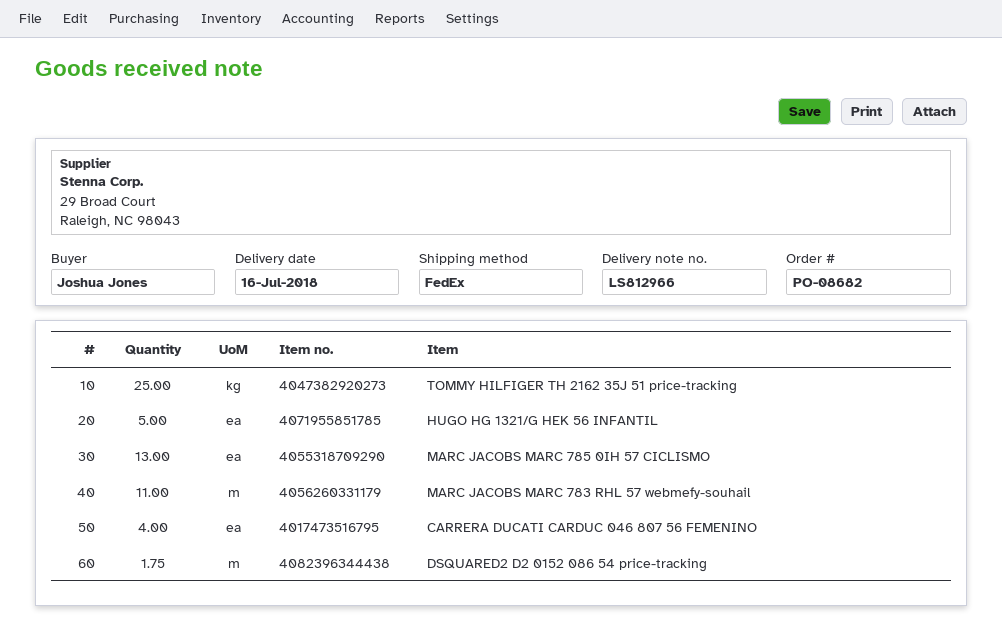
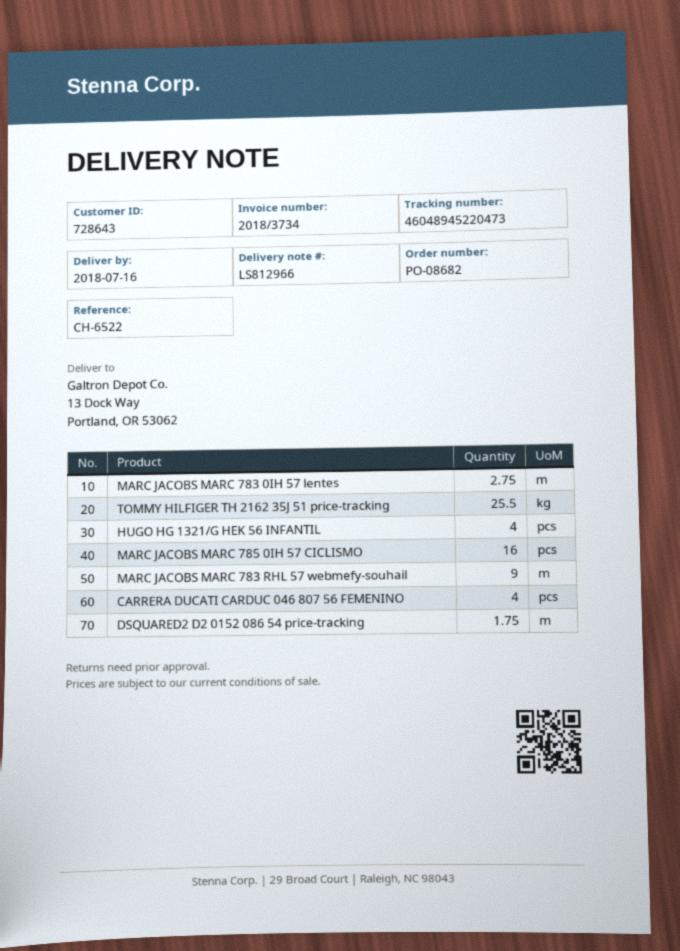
TOMMY HILFIGER TH 2162 35J 51 price-tracking: 25 -> 25.5
HUGO HG 1321/G HEK 56 INFANTIL: 5 -> 4
MARC JACOBS MARC 785 0IH 57 CICLISMO: 13 -> 16
MARC JACOBS MARC 783 RHL 57 webmefy-souhail: 11 -> 9
MARC JACOBS MARC 783 0IH 57 lentes: none -> 2.75

